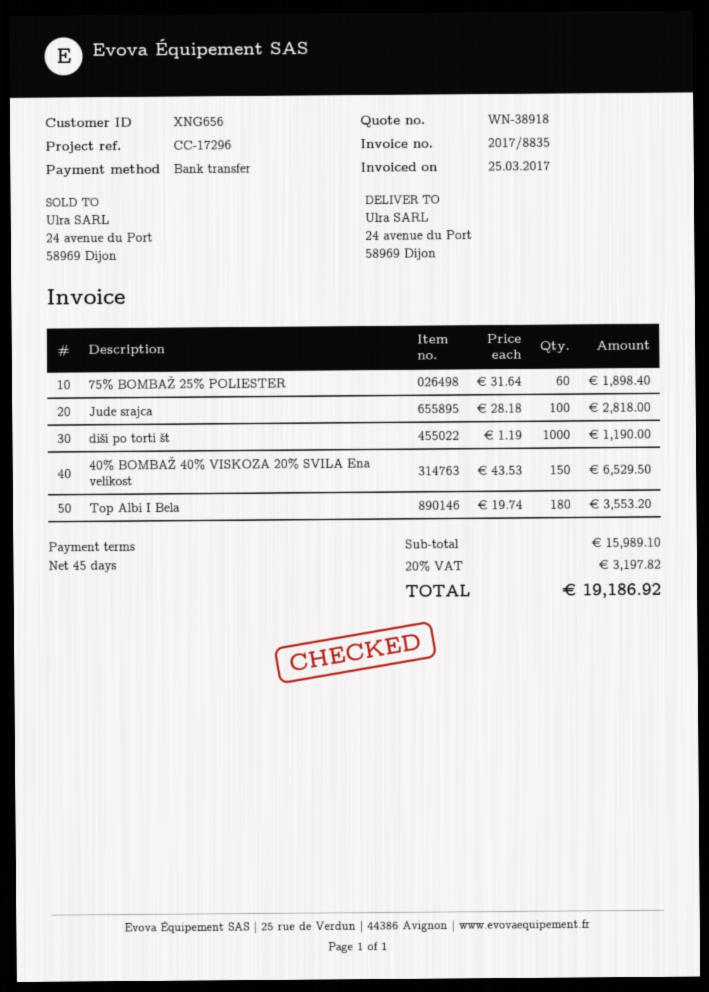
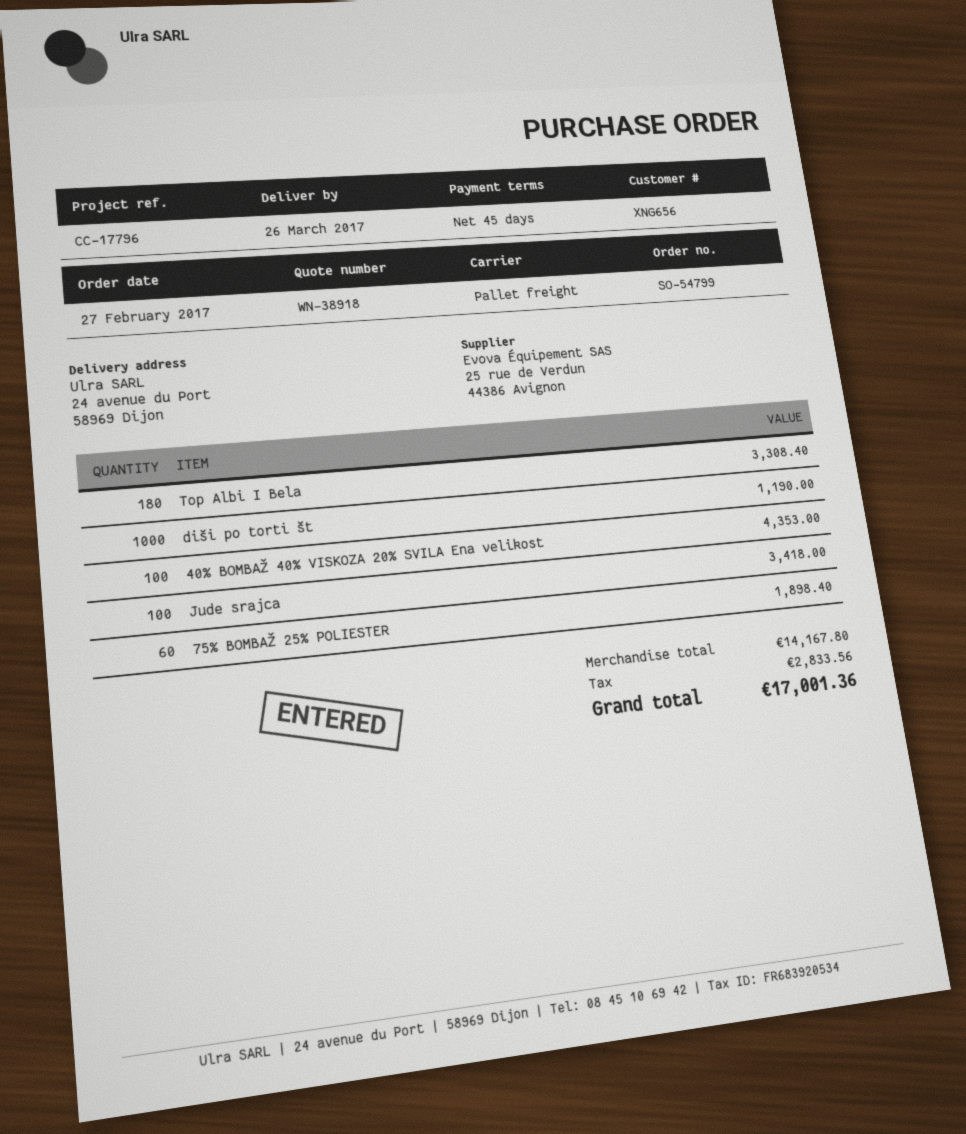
reference: CC-17296 -> CC-17796
Jude srajca: 100 for 2818.00 -> 100 for 3418.00
40% BOMBAŽ 40% VISKOZA 20% SVILA Ena velikost: 150 for 6529.50 -> 100 for 4353.00
Top Albi I Bela: 180 for 3553.20 -> 180 for 3308.40
subtotal: 15989.10 -> 14167.80
tax: 3197.82 -> 2833.56
total: 19186.92 -> 17001.36

